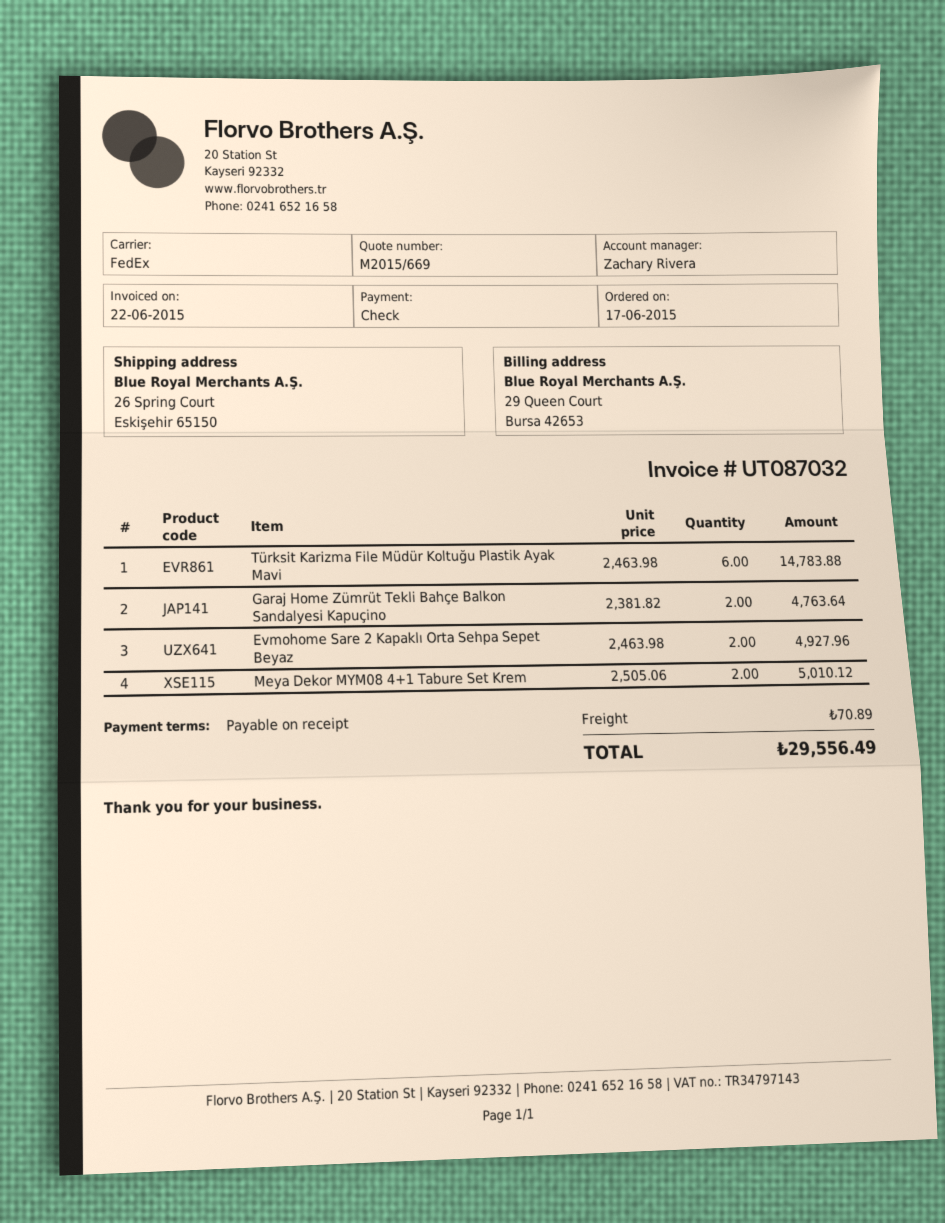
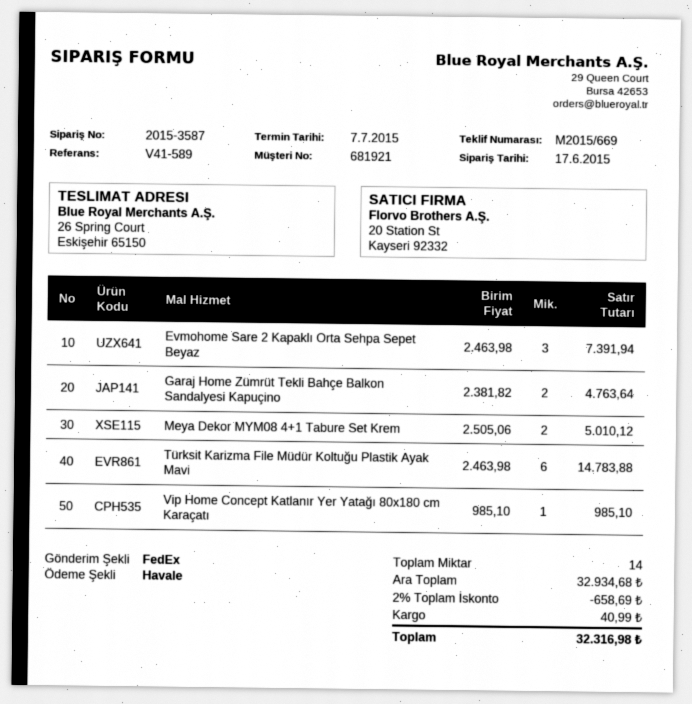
payment method: cheque -> bank transfer
Evmohome Sare 2 Kapaklı Orta Sehpa Sepet Beyaz: 2 x 2463.98 = 4927.96 -> 3 x 2463.98 = 7391.94
Vip Home Concept Katlanır Yer Yatağı 80x180 cm Karaçatı: none -> 1 x 985.10 = 985.10
discount: none -> 2% = 658.69
shipping: 70.89 -> 40.99
total: 29556.49 -> 32316.98

